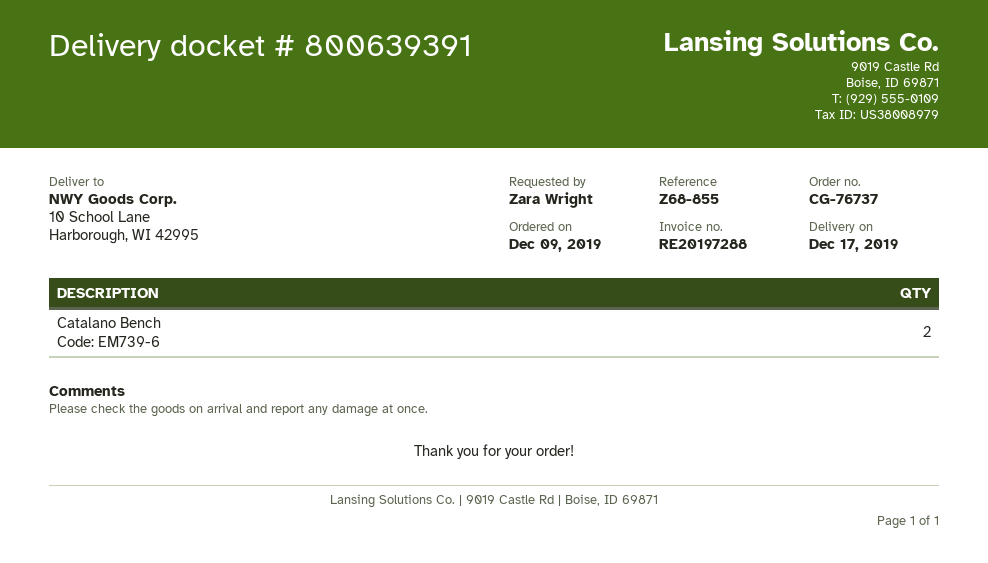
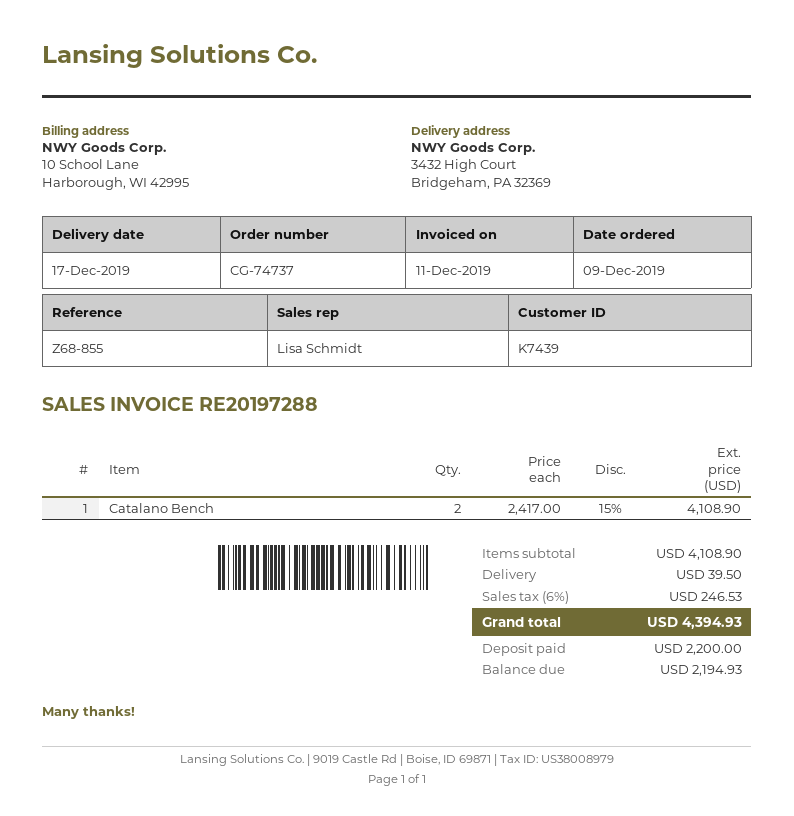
order number: CG-76737 -> CG-74737
ship to: 10 School Lane, Harborough, WI 42995 -> 3432 High Court, Bridgeham, PA 32369

